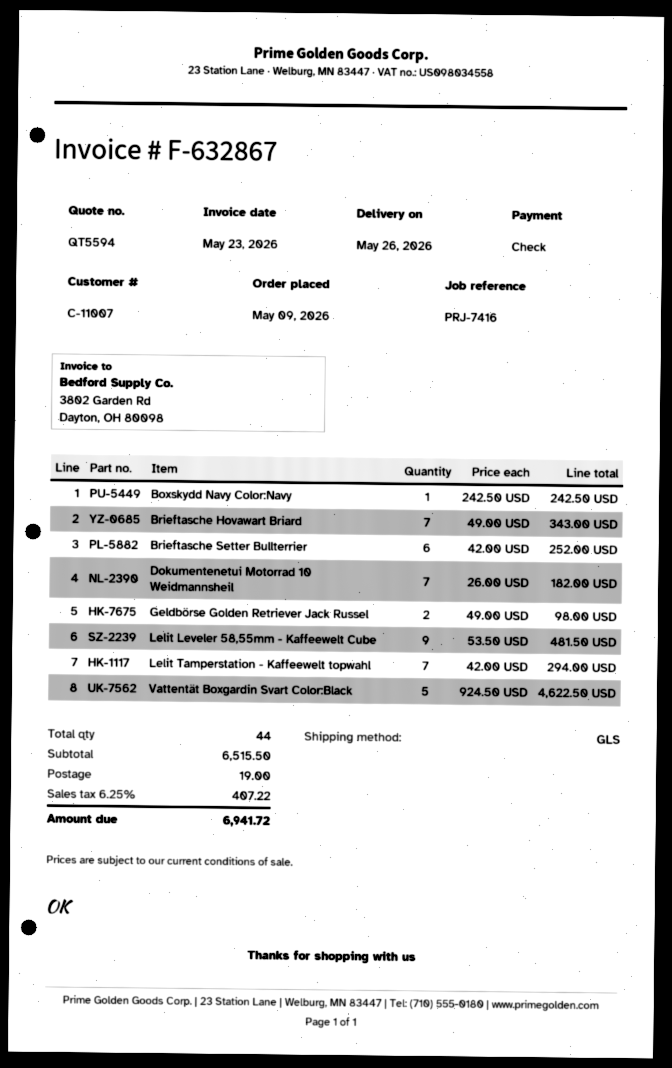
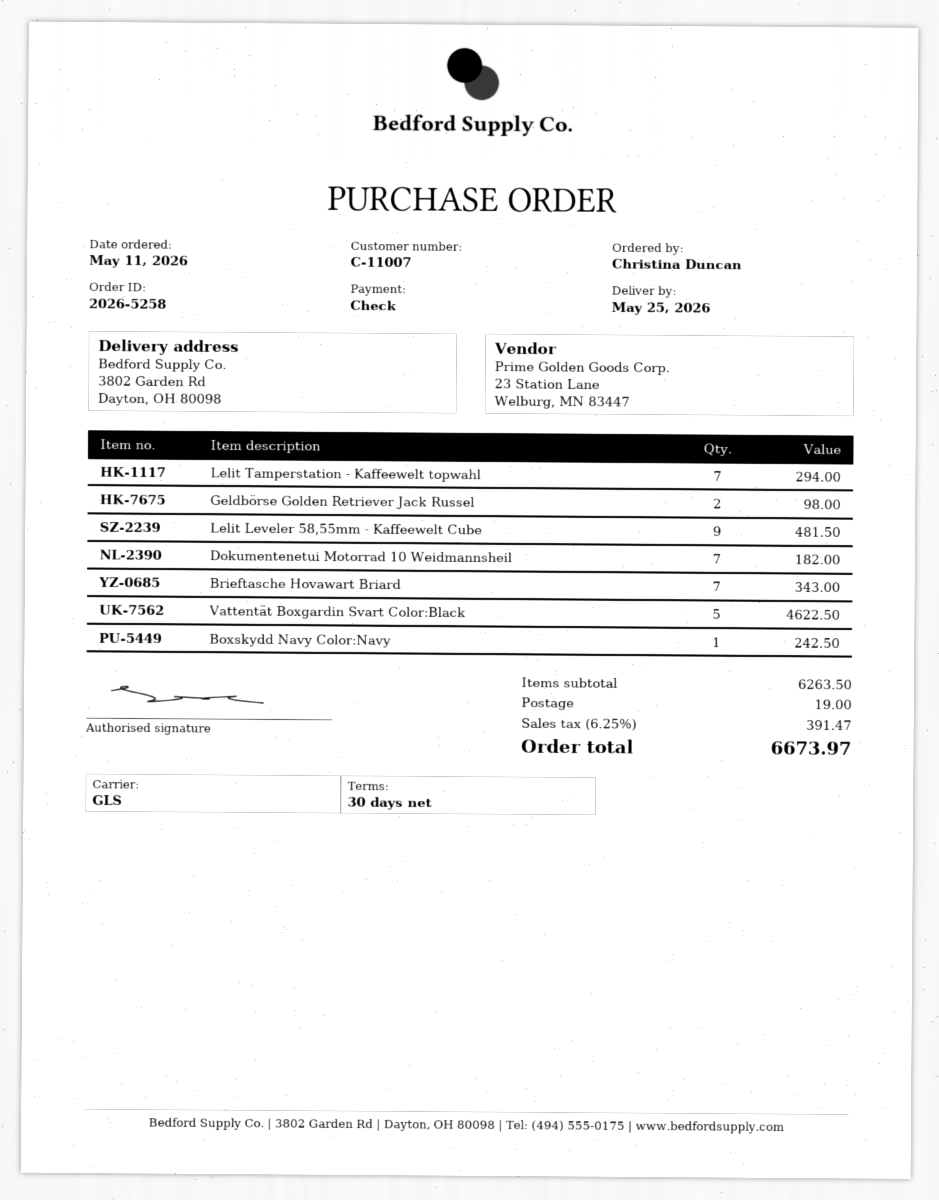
order date: 2026-05-09 -> 2026-05-11
delivery date: 2026-05-26 -> 2026-05-25
Brieftasche Setter Bullterrier: 6 for 252.00 -> none
subtotal: 6515.50 -> 6263.50
tax: 6.25% = 407.22 -> 6.25% = 391.47
total: 6941.72 -> 6673.97

